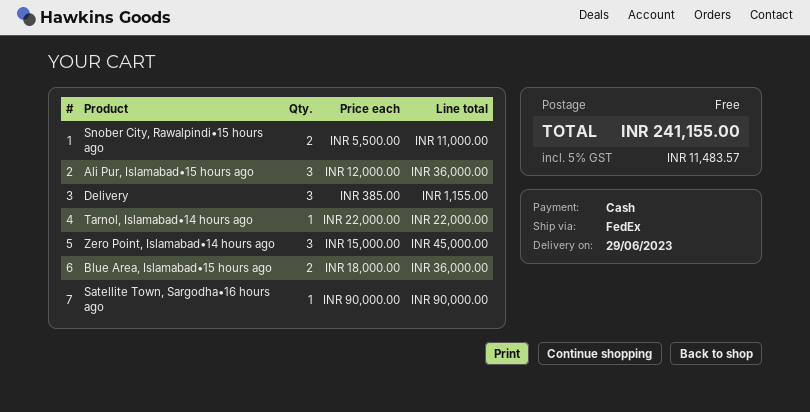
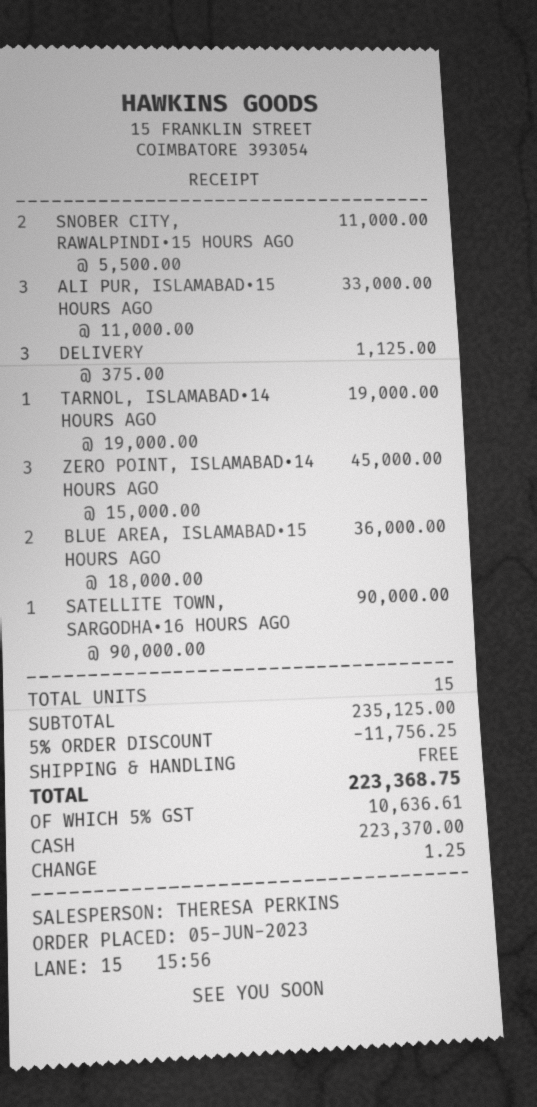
Ali Pur, Islamabad•15 hours ago: 3 x 12000.00 = 36000.00 -> 3 x 11000.00 = 33000.00
Delivery: 3 x 385.00 = 1155.00 -> 3 x 375.00 = 1125.00
Tarnol, Islamabad•14 hours ago: 1 x 22000.00 = 22000.00 -> 1 x 19000.00 = 19000.00
discount: none -> 5% = 11756.25
tax: 5% = 11483.57 -> 5% = 10636.61
total: 241155.00 -> 223368.75

